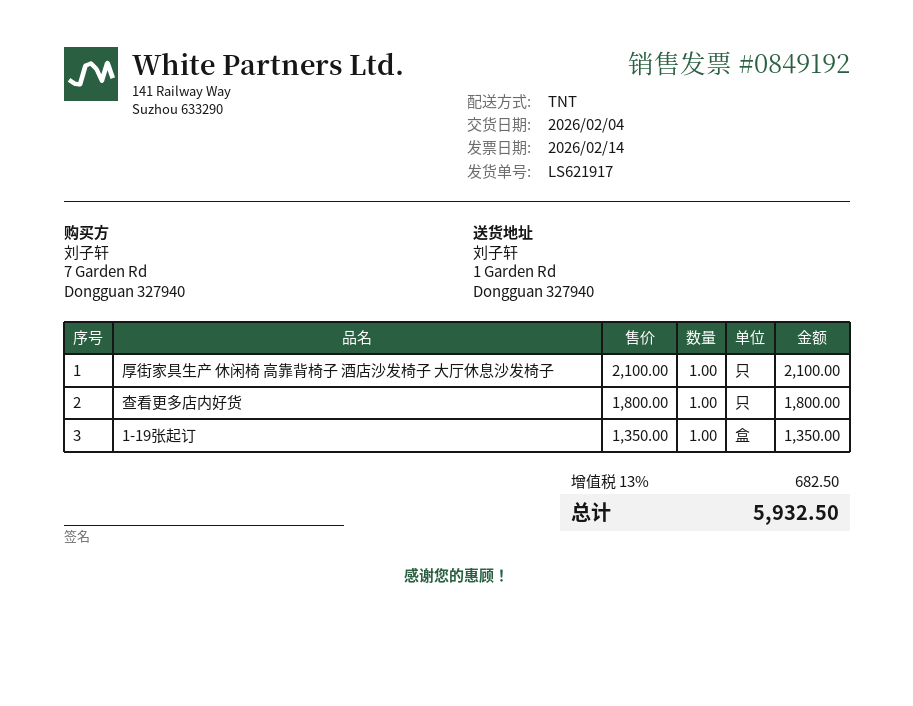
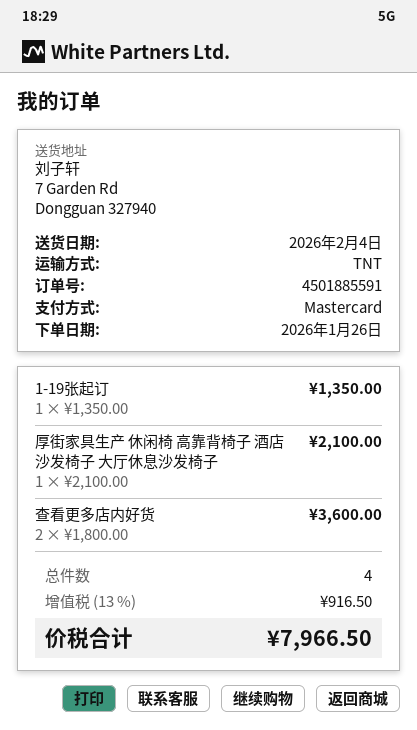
ship to: 1 Garden Rd, Dongguan 327940 -> 7 Garden Rd, Dongguan 327940
查看更多店内好货: 1 x 1800.00 = 1800.00 -> 2 x 1800.00 = 3600.00
tax: 13% = 682.50 -> 13% = 916.50
total: 5932.50 -> 7966.50

